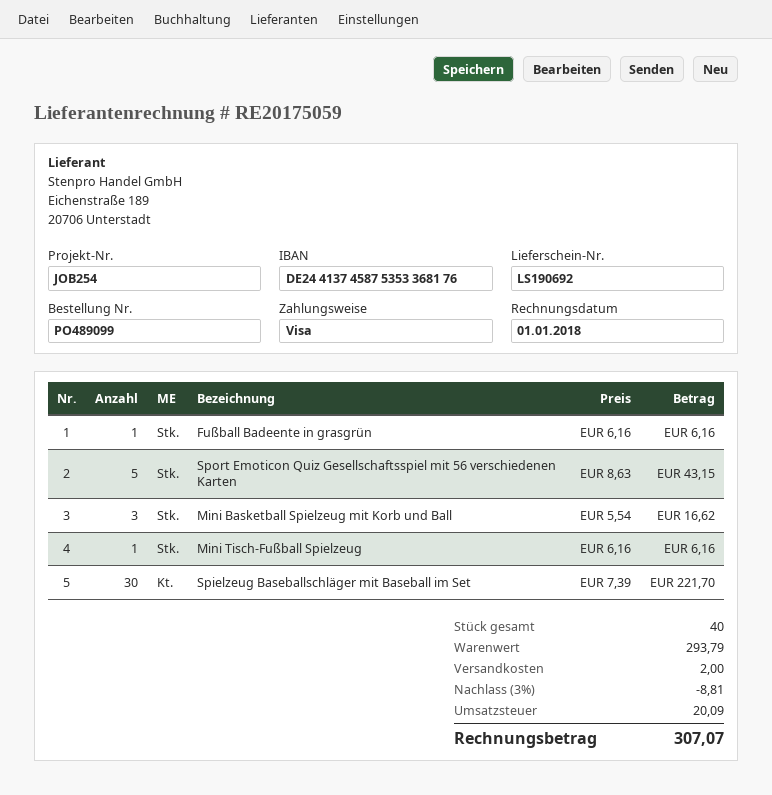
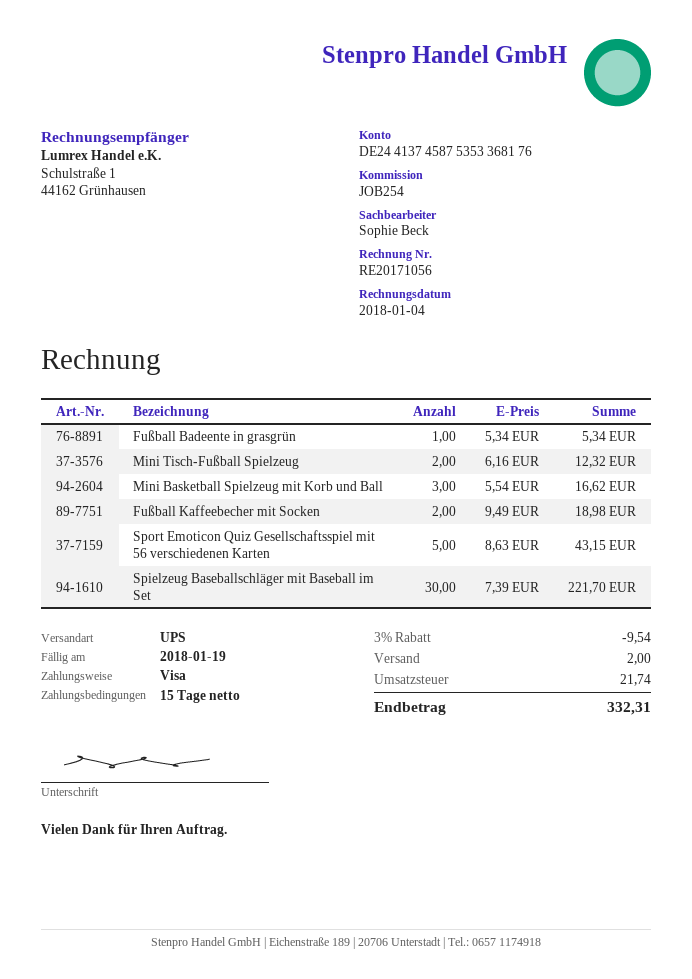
invoice number: RE20175059 -> RE20171056
invoice date: 2018-01-01 -> 2018-01-04
Fußball Badeente in grasgrün: 1 x 6.16 = 6.16 -> 1 x 5.34 = 5.34
Mini Tisch-Fußball Spielzeug: 1 x 6.16 = 6.16 -> 2 x 6.16 = 12.32
Fußball Kaffeebecher mit Socken: none -> 2 x 9.49 = 18.98
discount: 3% = 8.81 -> 3% = 9.54
tax: 20.09 -> 21.74
total: 307.07 -> 332.31

